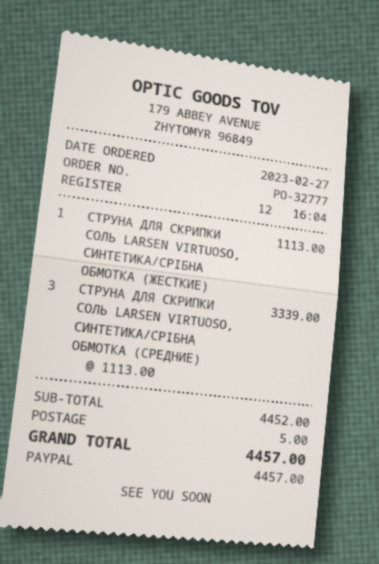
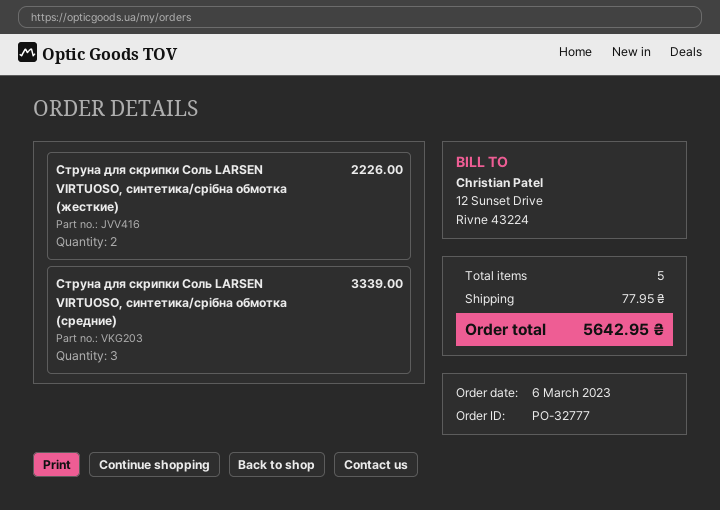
order date: 2023-02-27 -> 2023-03-06
СТРУНА ДЛЯ СКРИПКИ СОЛЬ LARSEN VIRTUOSO, СИНТЕТИКА/СРІБНА ОБМОТКА (ЖЕСТКИЕ): 1 for 1113.00 -> 2 for 2226.00
shipping: 5.00 -> 77.95
total: 4457.00 -> 5642.95

